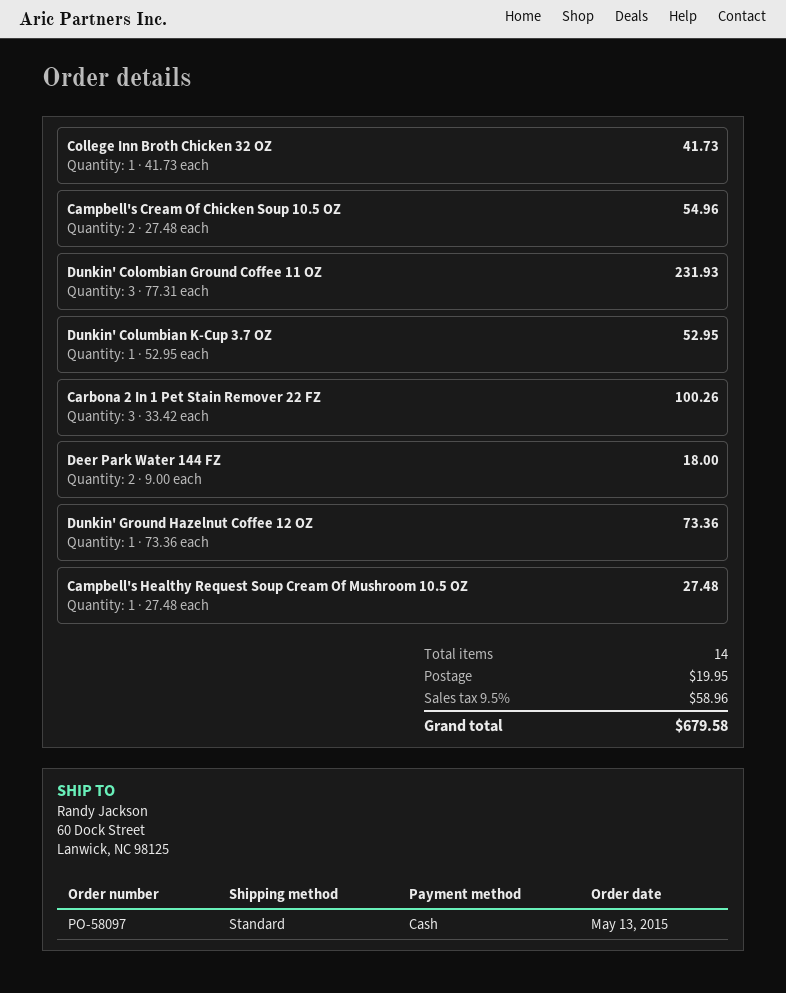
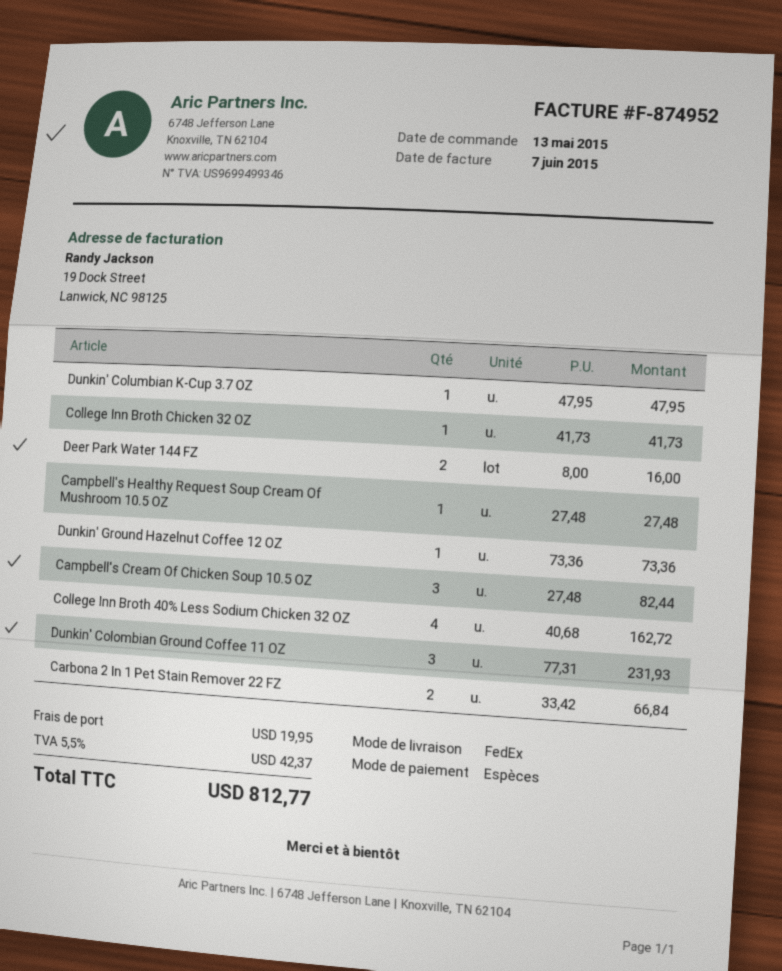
shipping method: standard -> FedEx
Campbell's Cream Of Chicken Soup 10.5 OZ: 2 x 27.48 = 54.96 -> 3 x 27.48 = 82.44
Dunkin' Columbian K-Cup 3.7 OZ: 1 x 52.95 = 52.95 -> 1 x 47.95 = 47.95
Carbona 2 In 1 Pet Stain Remover 22 FZ: 3 x 33.42 = 100.26 -> 2 x 33.42 = 66.84
Deer Park Water 144 FZ: 2 x 9.00 = 18.00 -> 2 x 8.00 = 16.00
College Inn Broth 40% Less Sodium Chicken 32 OZ: none -> 4 x 40.68 = 162.72
tax: 9.5% = 58.96 -> 5.5% = 42.37
total: 679.58 -> 812.77

